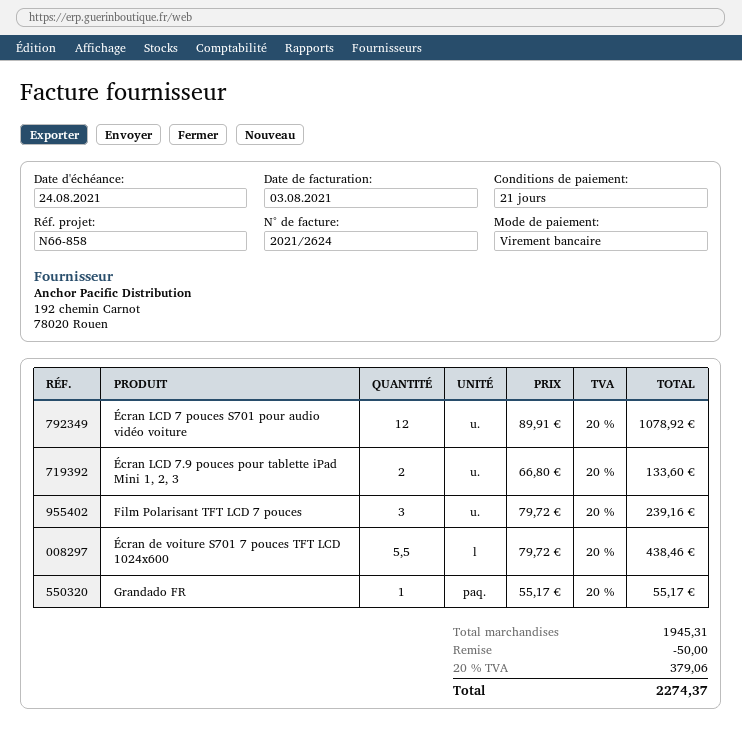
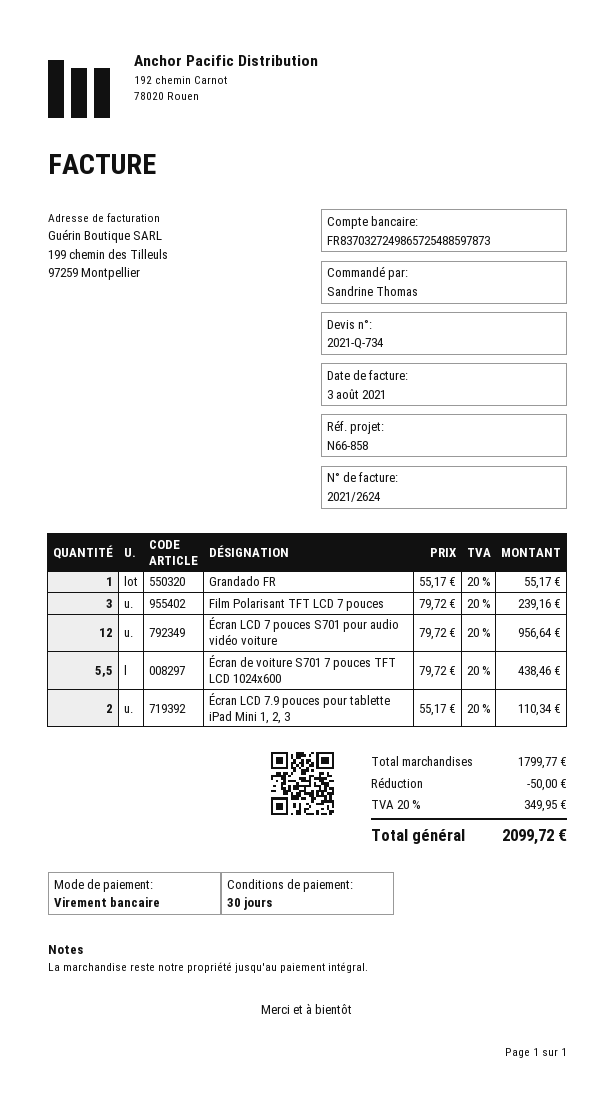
payment terms: 21 days -> 30 days
Écran LCD 7 pouces S701 pour audio vidéo voiture: 12 x 89.91 = 1078.92 -> 12 x 79.72 = 956.64
Écran LCD 7.9 pouces pour tablette iPad Mini 1, 2, 3: 2 x 66.80 = 133.60 -> 2 x 55.17 = 110.34
subtotal: 1945.31 -> 1799.77
tax: 20% = 379.06 -> 20% = 349.95
total: 2274.37 -> 2099.72

